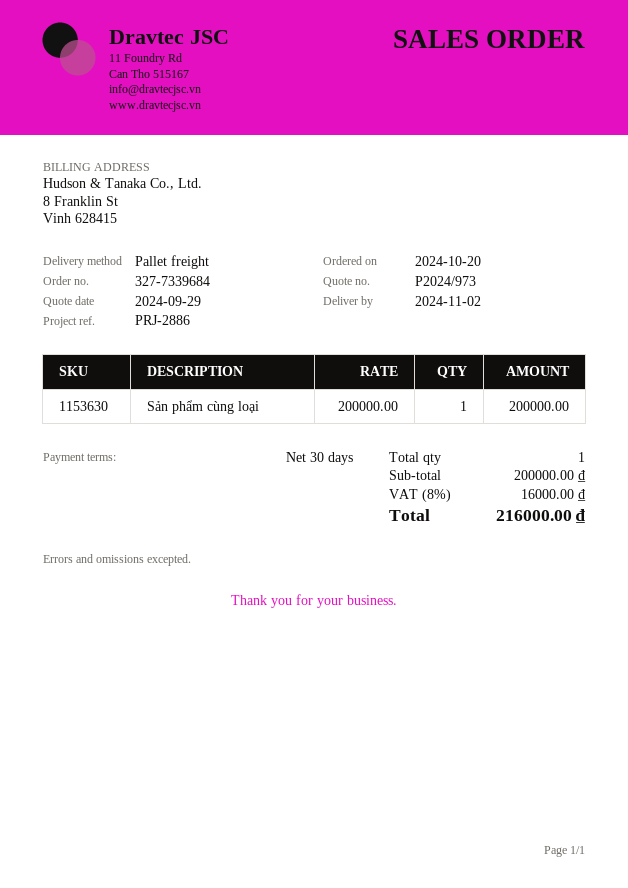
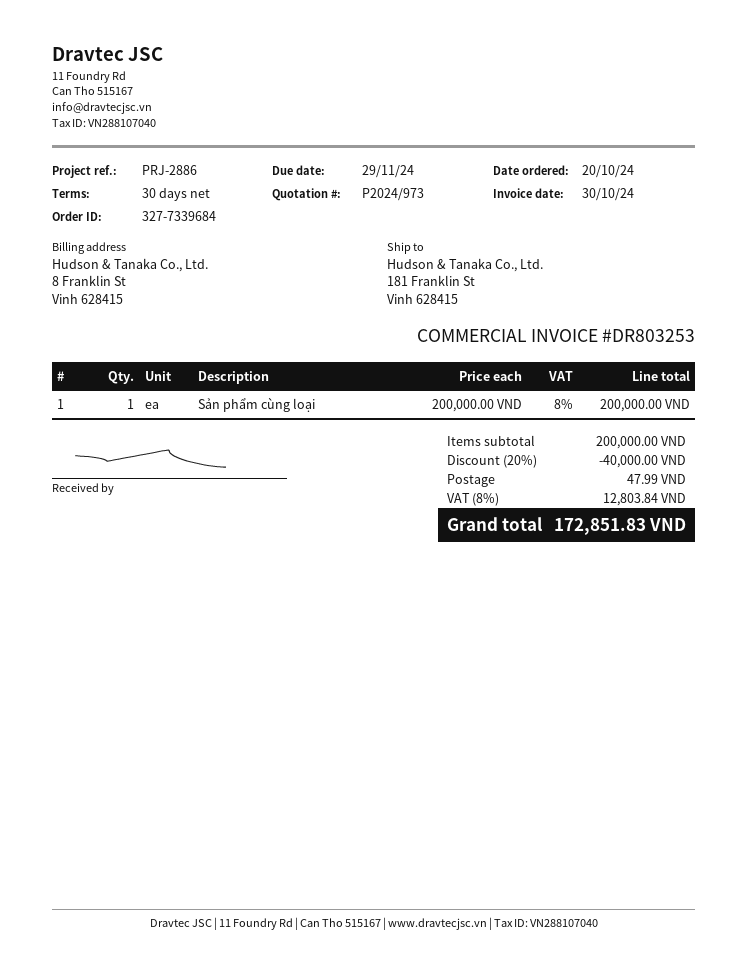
discount: none -> 20% = 40000.00
shipping: none -> 47.99
tax: 8% = 16000.00 -> 8% = 12803.84
total: 216000.00 -> 172851.83

